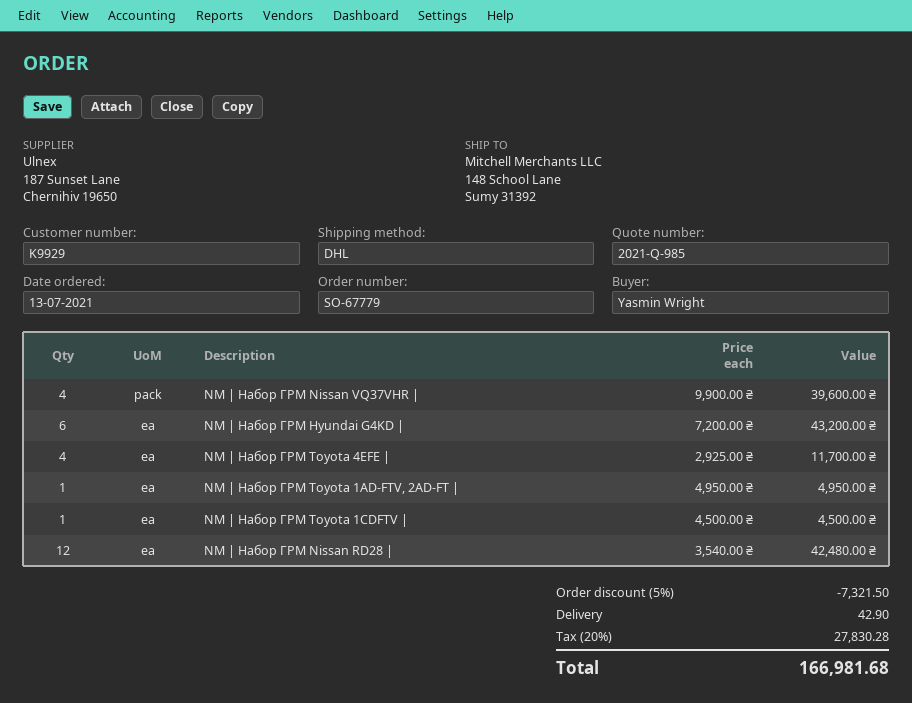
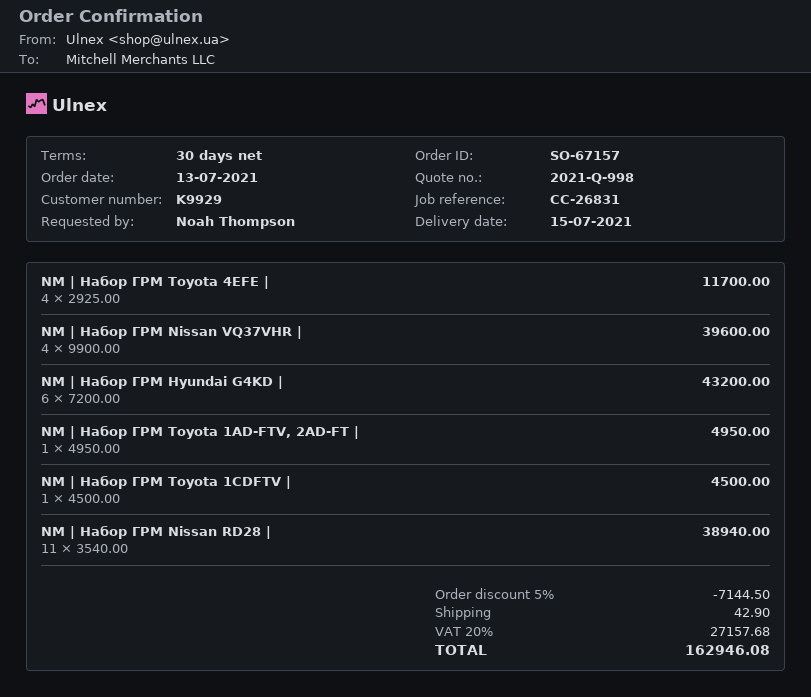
quote number: 2021-Q-985 -> 2021-Q-998
order number: SO-67779 -> SO-67157
ordered by: Yasmin Wright -> Noah Thompson
NM | Набор ГРМ Nissan RD28 |: 12 x 3540.00 = 42480.00 -> 11 x 3540.00 = 38940.00
discount: 5% = 7321.50 -> 5% = 7144.50
tax: 20% = 27830.28 -> 20% = 27157.68
total: 166981.68 -> 162946.08

